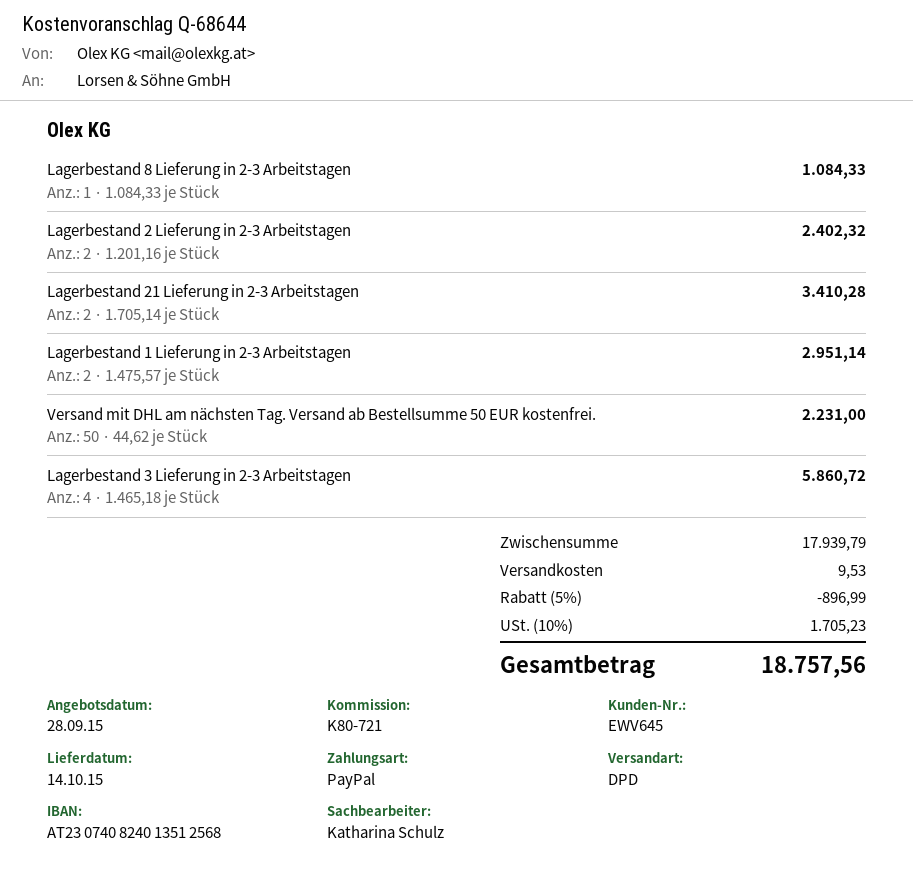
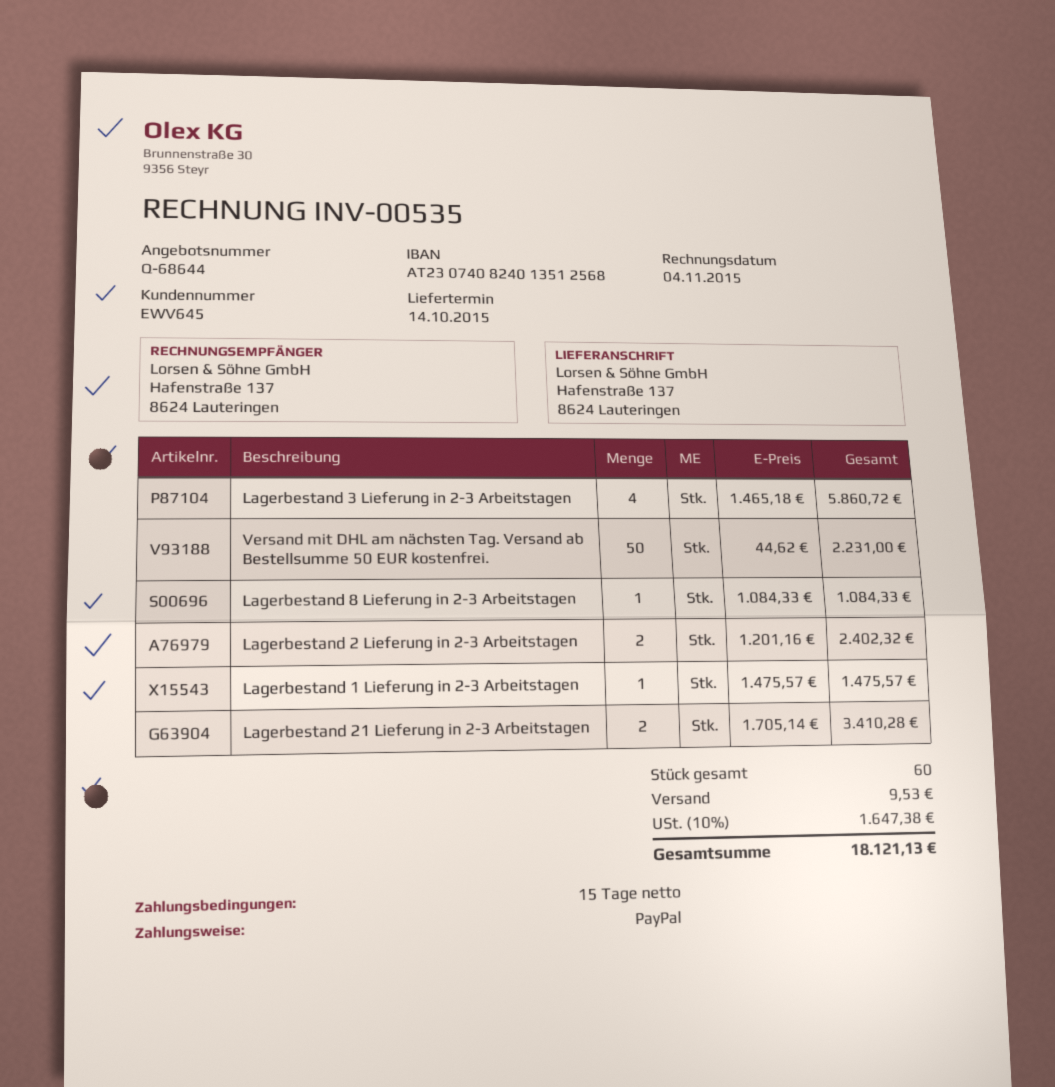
Lagerbestand 1 Lieferung in 2-3 Arbeitstagen: 2 x 1475.57 = 2951.14 -> 1 x 1475.57 = 1475.57
discount: 5% = 896.99 -> none
tax: 10% = 1705.23 -> 10% = 1647.38
total: 18757.56 -> 18121.13

